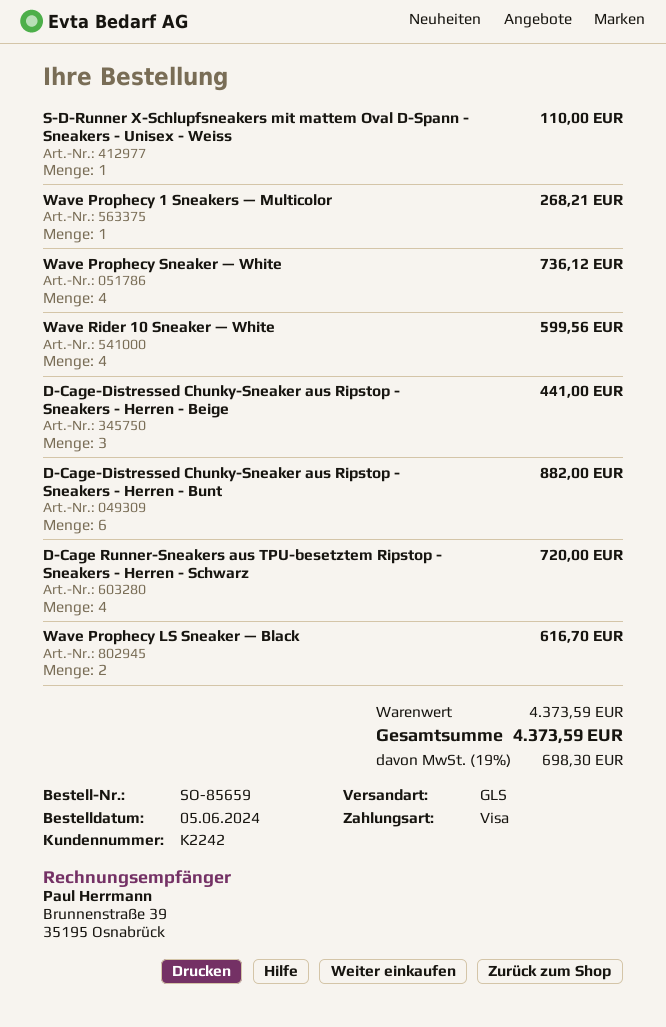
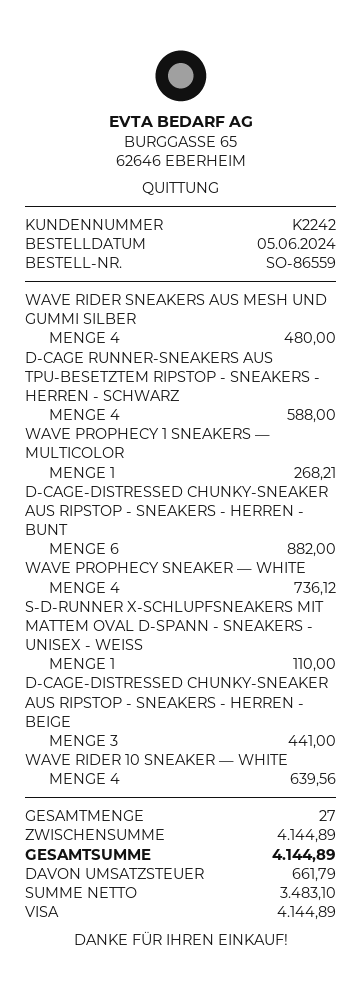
order number: SO-85659 -> SO-86559
Wave Rider 10 Sneaker — White: 4 for 599.56 -> 4 for 639.56
D-Cage Runner-Sneakers aus TPU-besetztem Ripstop - Sneakers - Herren - Schwarz: 4 for 720.00 -> 4 for 588.00
Wave Prophecy LS Sneaker — Black: 2 for 616.70 -> none
WAVE RIDER SNEAKERS AUS MESH UND GUMMI SILBER: none -> 4 for 480.00
subtotal: 4373.59 -> 4144.89
tax: 698.30 -> 661.79
total: 4373.59 -> 4144.89

